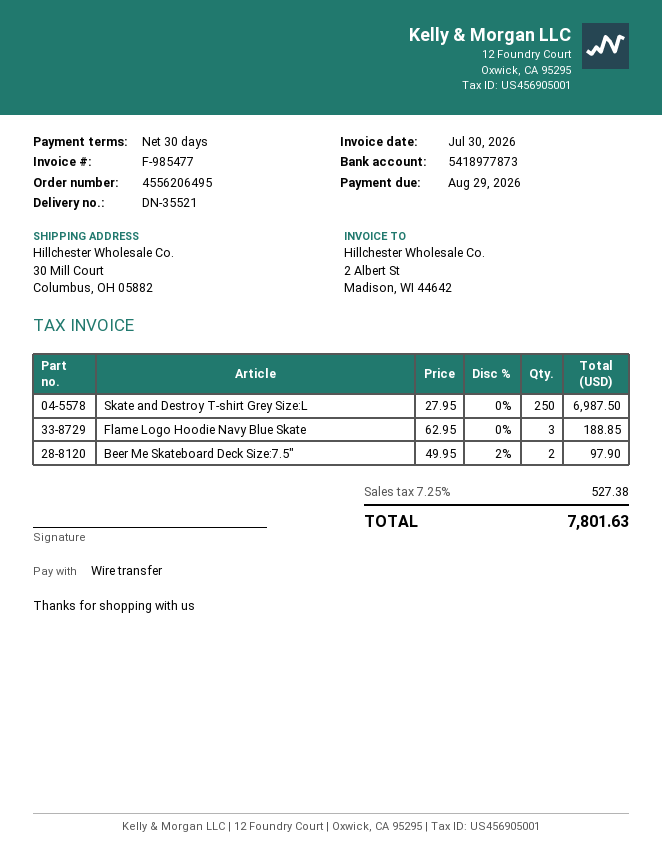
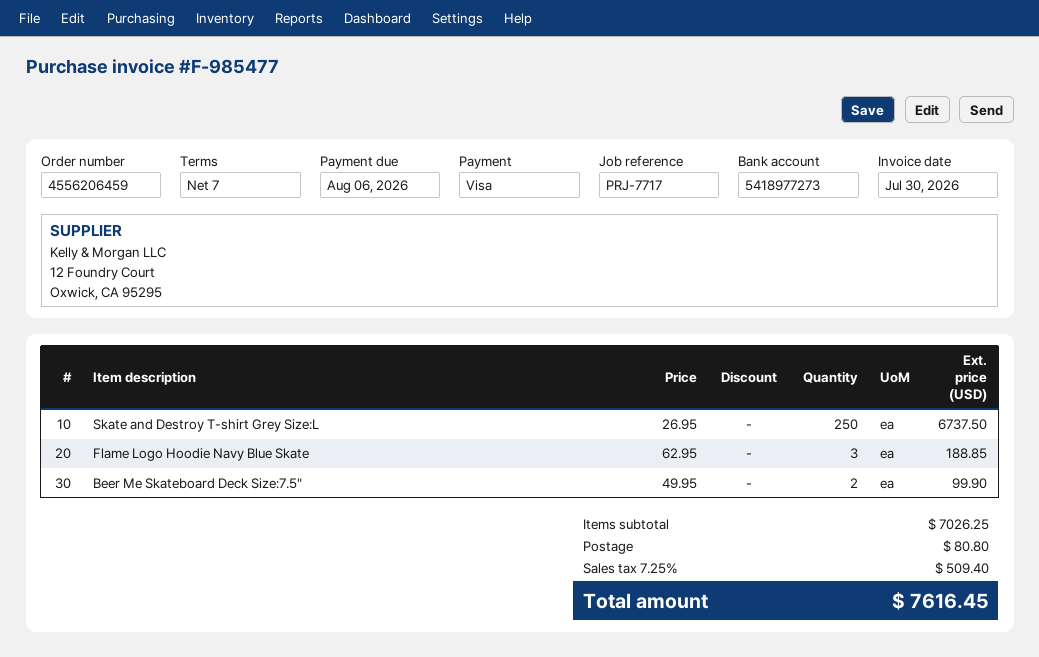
order number: 4556206495 -> 4556206459
payment terms: 30 days -> 7 days
due date: 2026-08-29 -> 2026-08-06
payment method: bank transfer -> Visa
bank account: 5418977873 -> 5418977273
Skate and Destroy T-shirt Grey Size:L: 250 x 27.95 = 6987.50 -> 250 x 26.95 = 6737.50
Beer Me Skateboard Deck Size:7.5": 2 x 49.95 - 2% = 97.90 -> 2 x 49.95 = 99.90
shipping: none -> 80.80
tax: 7.25% = 527.38 -> 7.25% = 509.40
total: 7801.63 -> 7616.45

